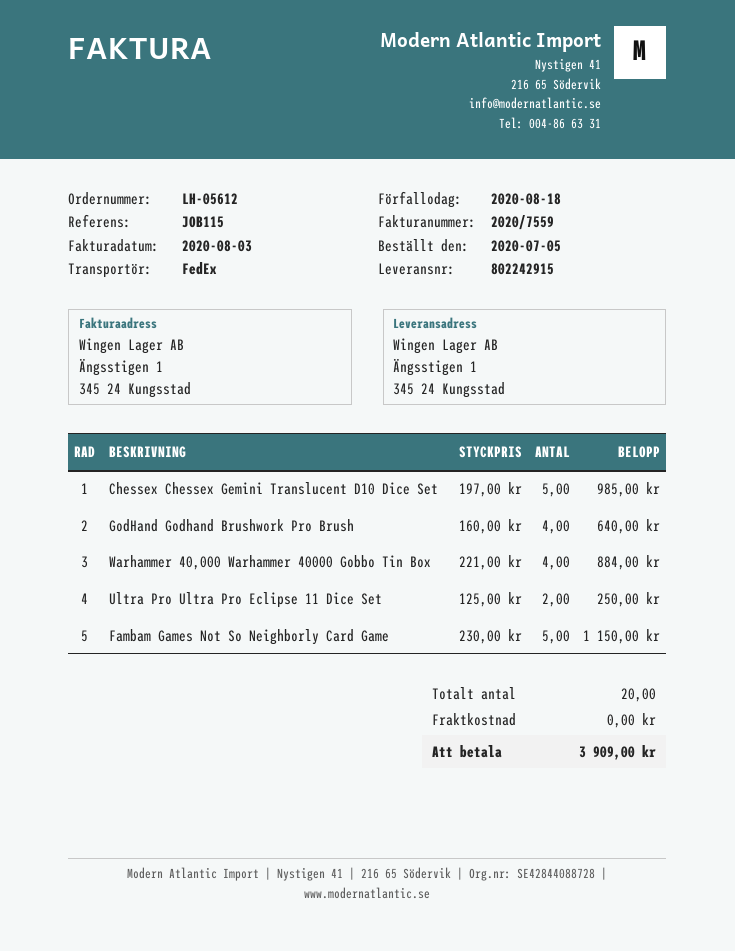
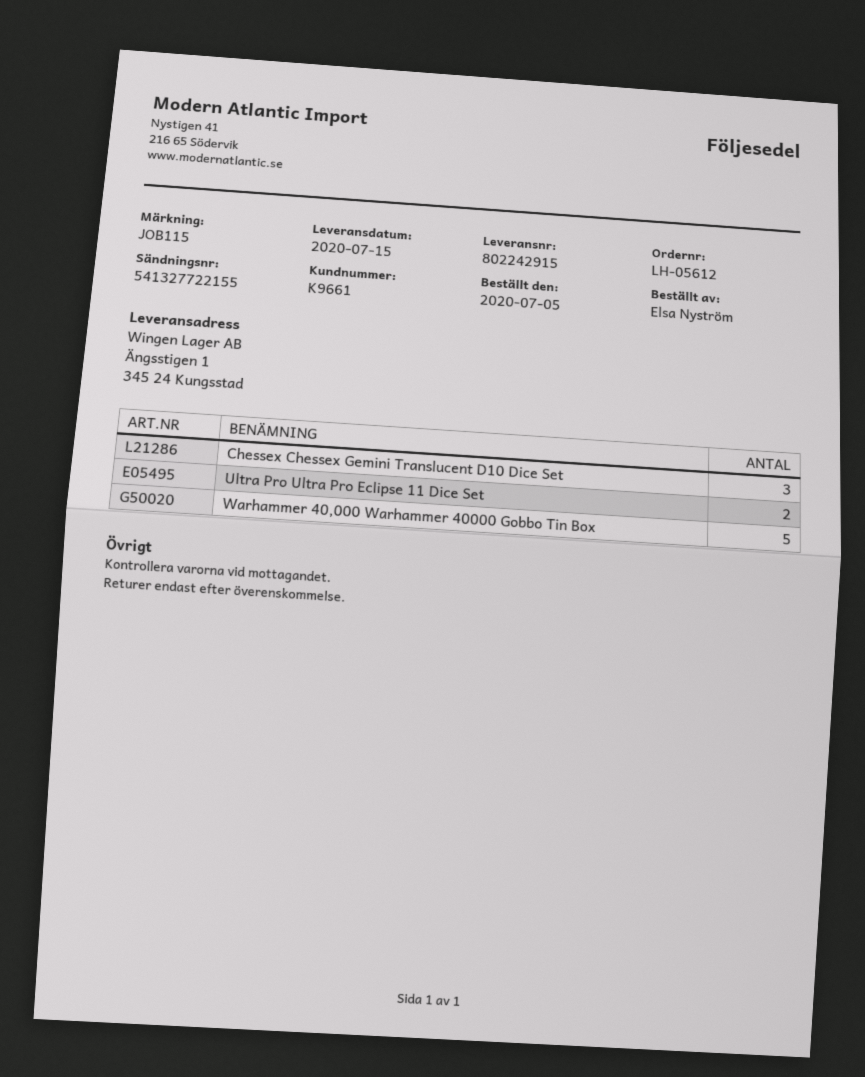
Chessex Chessex Gemini Translucent D10 Dice Set: 5 -> 3
GodHand Godhand Brushwork Pro Brush: 4 -> none
Warhammer 40,000 Warhammer 40000 Gobbo Tin Box: 4 -> 5
Fambam Games Not So Neighborly Card Game: 5 -> none

